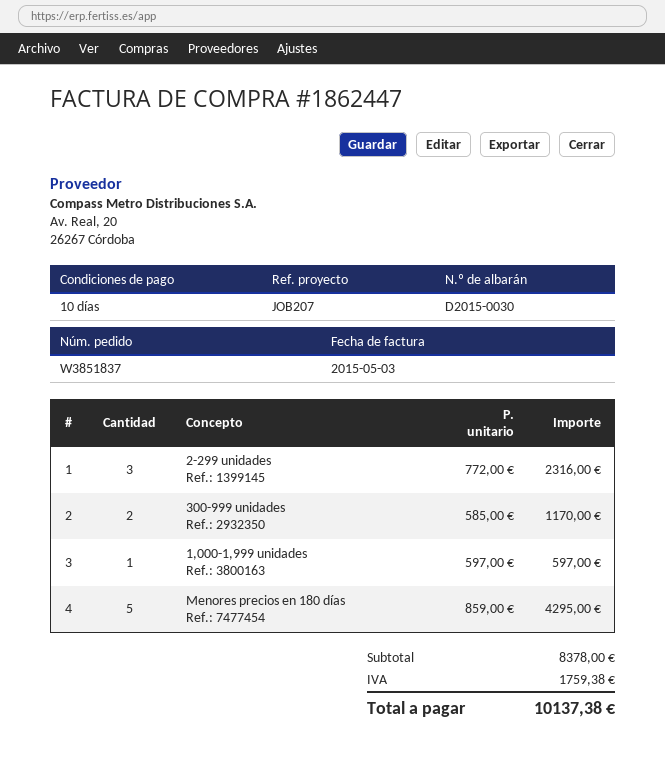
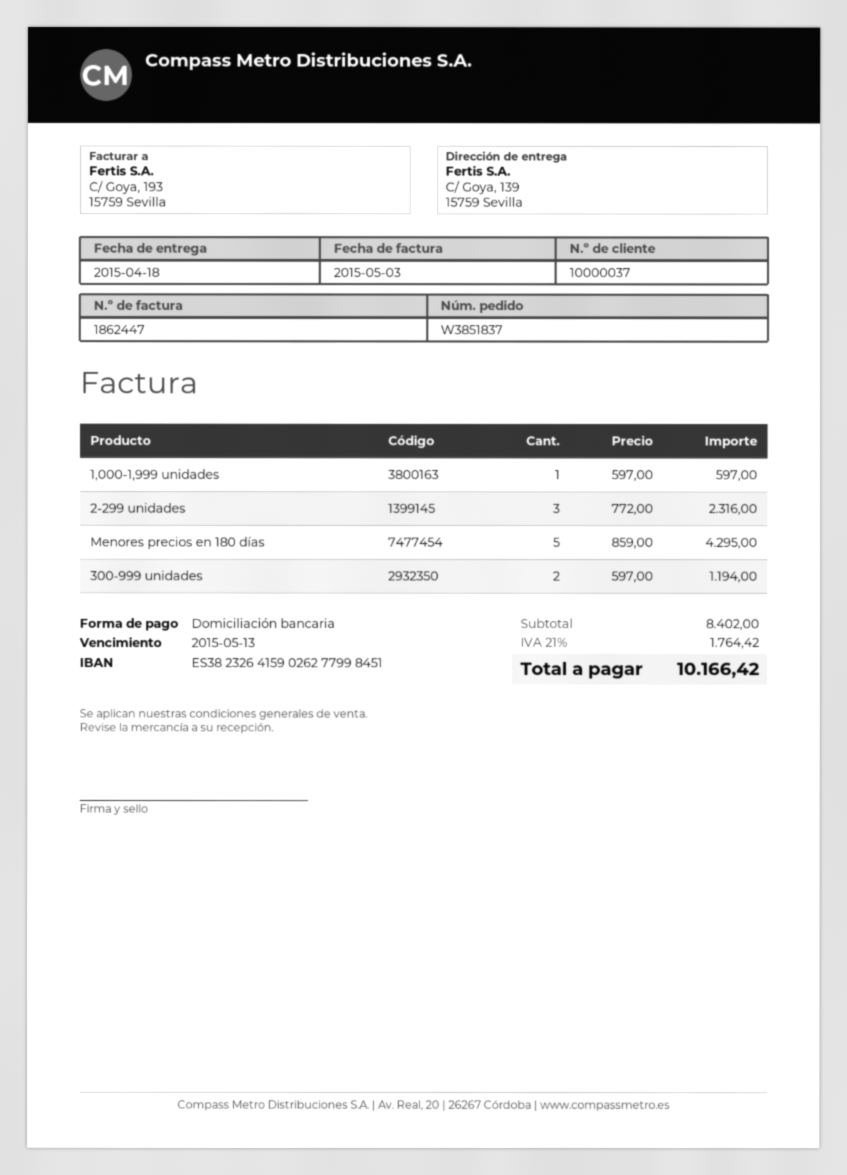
300-999 unidades: 2 x 585.00 = 1170.00 -> 2 x 597.00 = 1194.00
subtotal: 8378.00 -> 8402.00
tax: 1759.38 -> 1764.42
total: 10137.38 -> 10166.42

